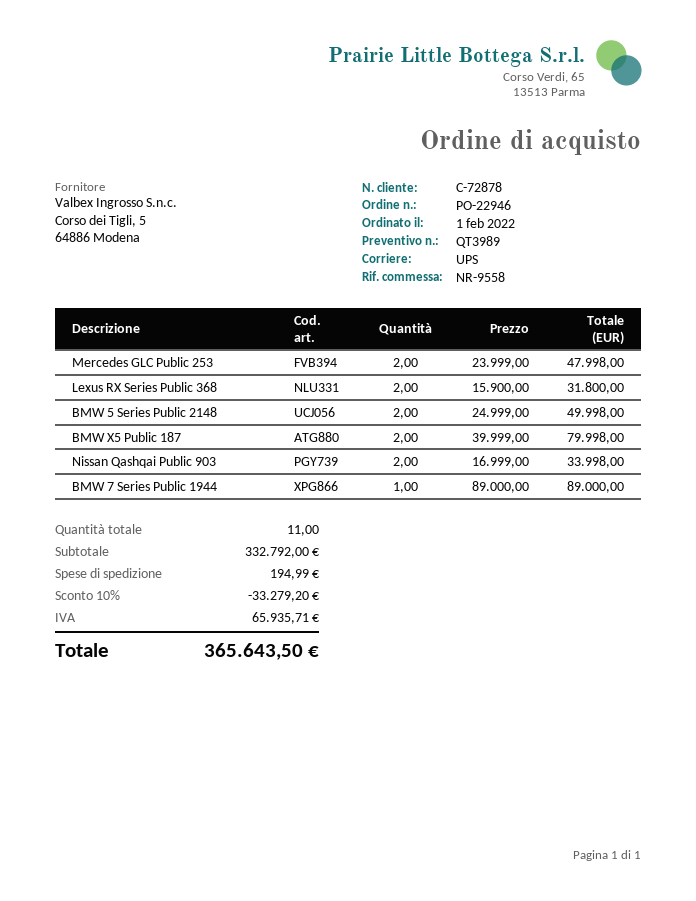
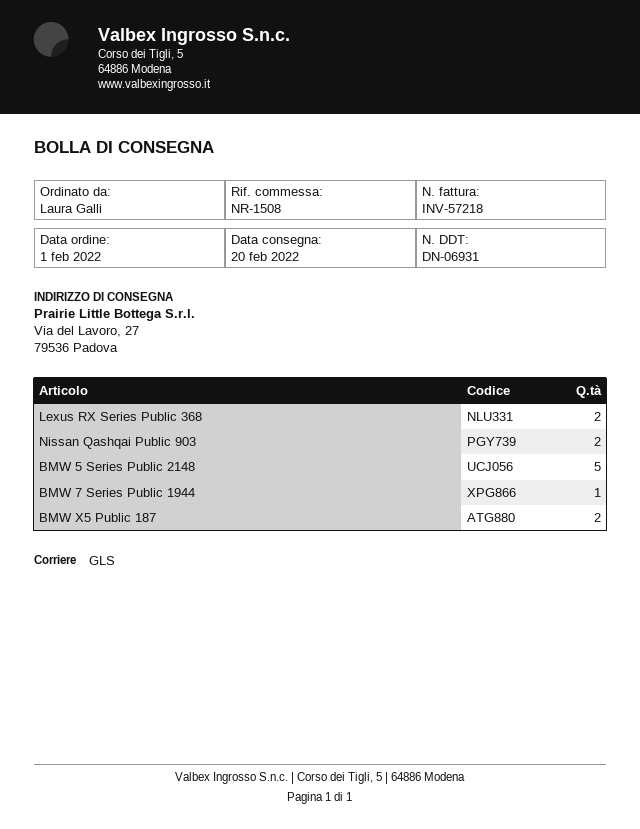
reference: NR-9558 -> NR-1508
shipping method: UPS -> GLS
Mercedes GLC Public 253: 2 -> none
BMW 5 Series Public 2148: 2 -> 5

